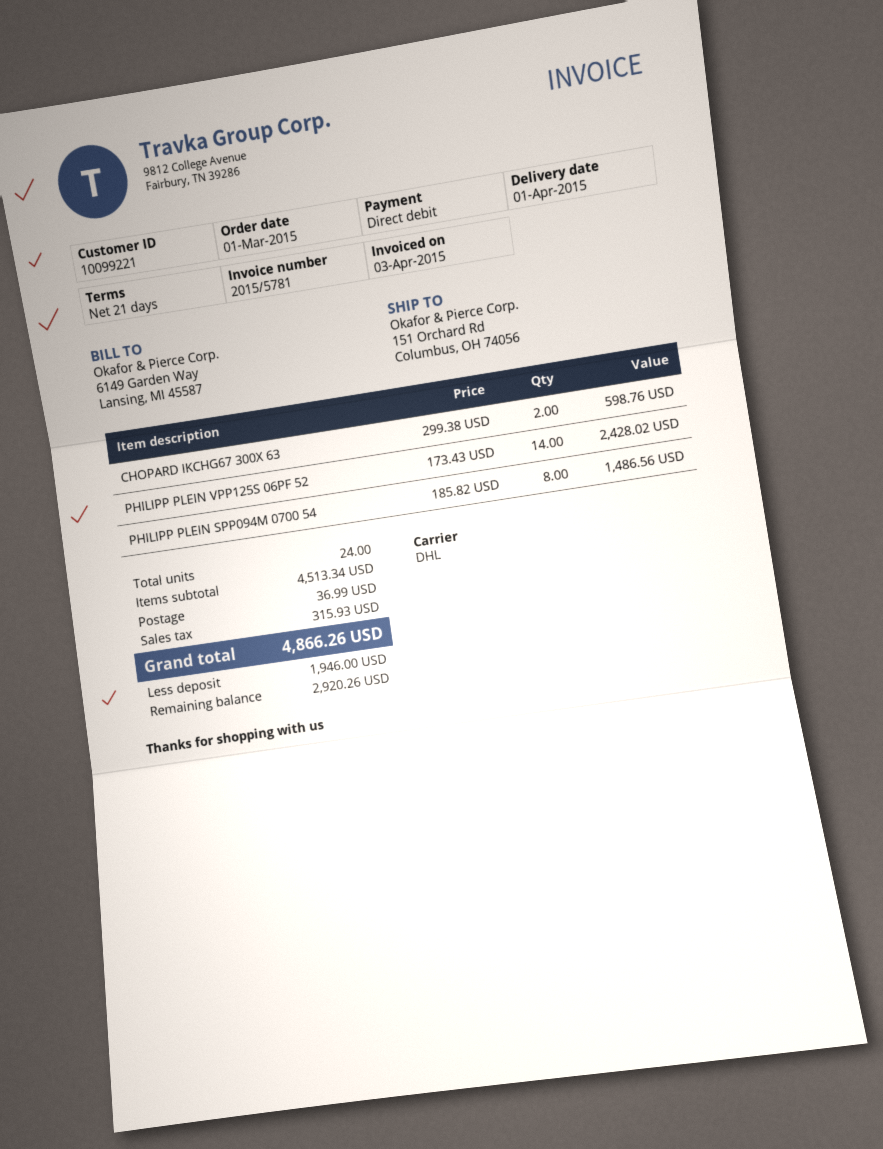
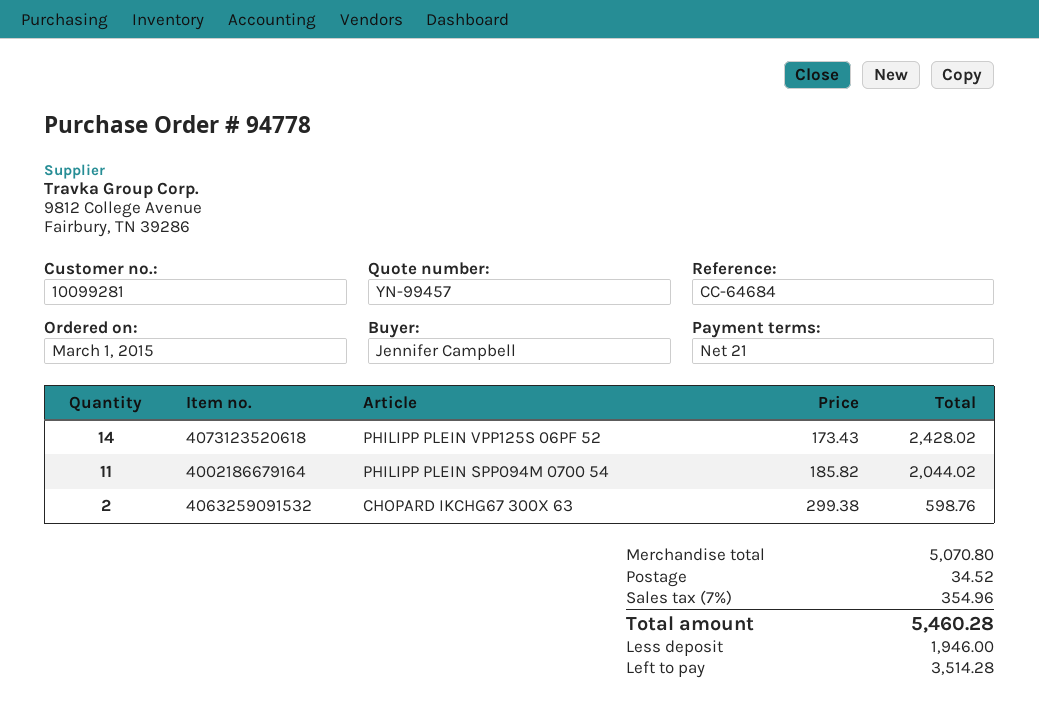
customer number: 10099221 -> 10099281
PHILIPP PLEIN SPP094M 0700 54: 8 x 185.82 = 1486.56 -> 11 x 185.82 = 2044.02
subtotal: 4513.34 -> 5070.80
shipping: 36.99 -> 34.52
tax: 315.93 -> 354.96
total: 4866.26 -> 5460.28
balance: 2920.26 -> 3514.28

